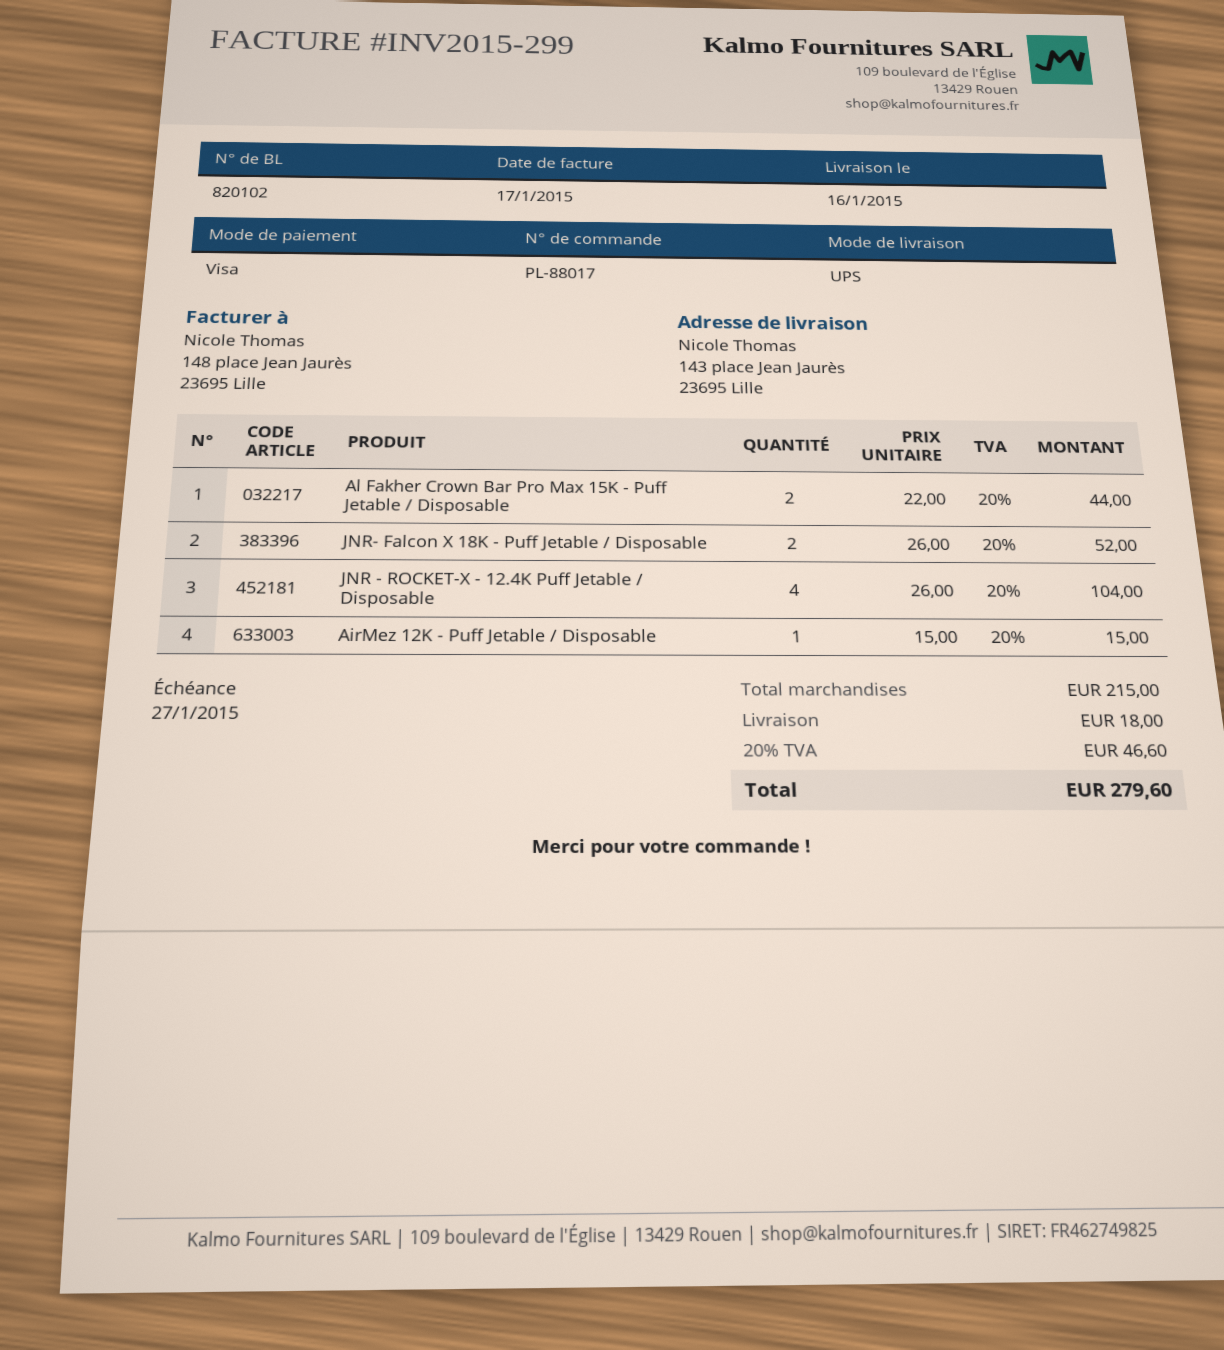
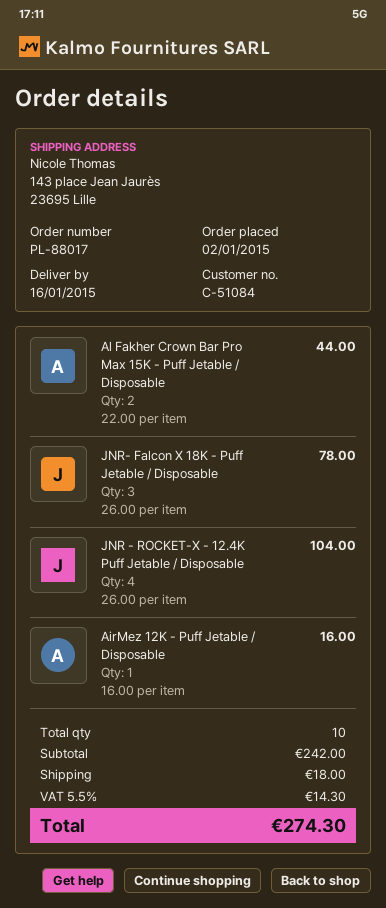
JNR- Falcon X 18K - Puff Jetable / Disposable: 2 x 26.00 = 52.00 -> 3 x 26.00 = 78.00
AirMez 12K - Puff Jetable / Disposable: 1 x 15.00 = 15.00 -> 1 x 16.00 = 16.00
subtotal: 215.00 -> 242.00
tax: 20% = 46.60 -> 5.5% = 14.30
total: 279.60 -> 274.30

